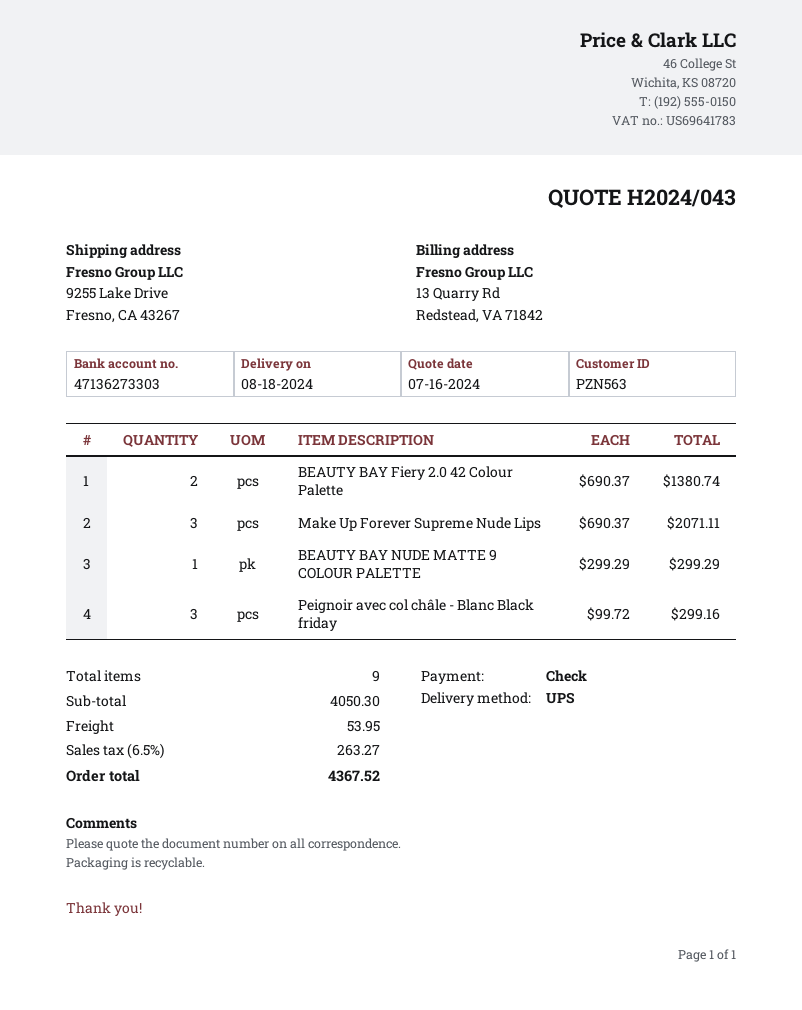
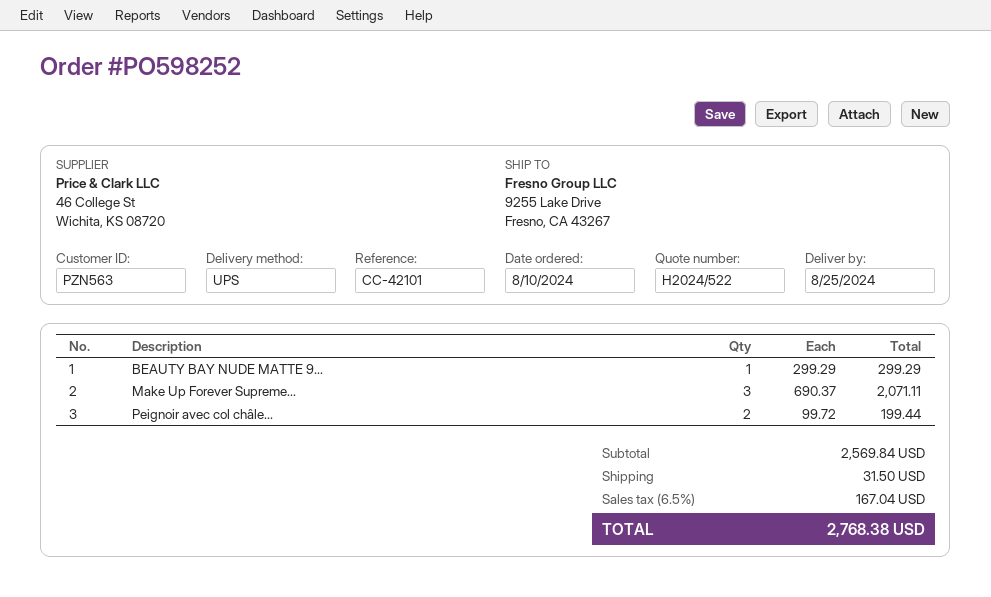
quote number: H2024/043 -> H2024/522
delivery date: 2024-08-18 -> 2024-08-25
BEAUTY BAY Fiery 2.0 42 Colour Palette: 2 x 690.37 = 1380.74 -> none
Peignoir avec col châle - Blanc Black friday: 3 x 99.72 = 299.16 -> 2 x 99.72 = 199.44
subtotal: 4050.30 -> 2569.84
shipping: 53.95 -> 31.50
tax: 6.5% = 263.27 -> 6.5% = 167.04
total: 4367.52 -> 2768.38

